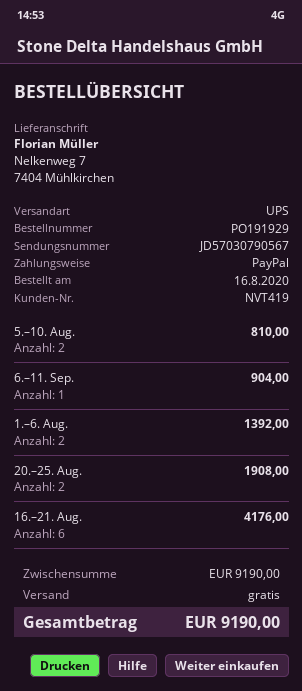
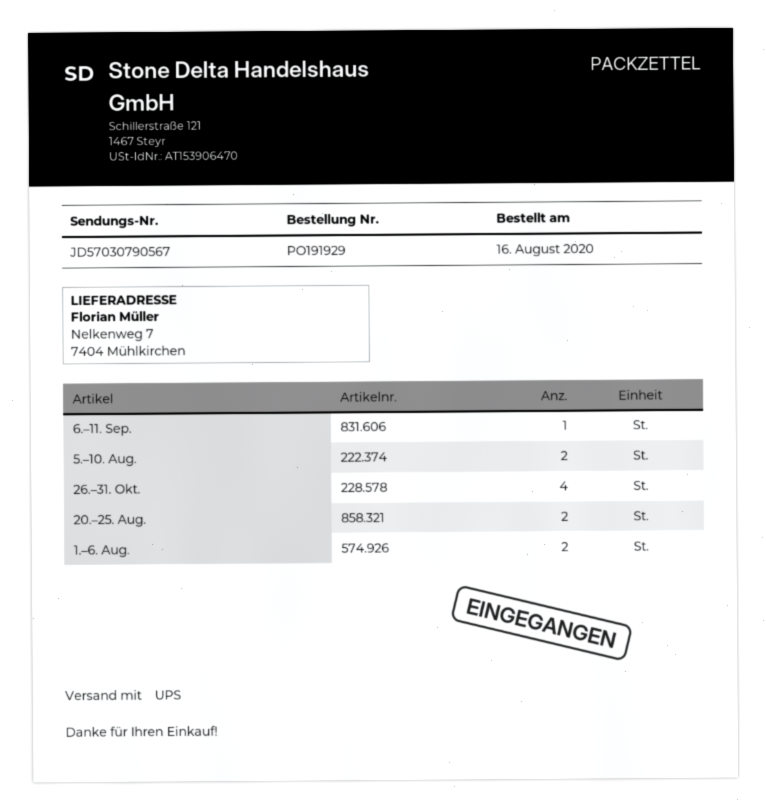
16.–21. Aug.: 6 -> none
26.–31. Okt.: none -> 4

